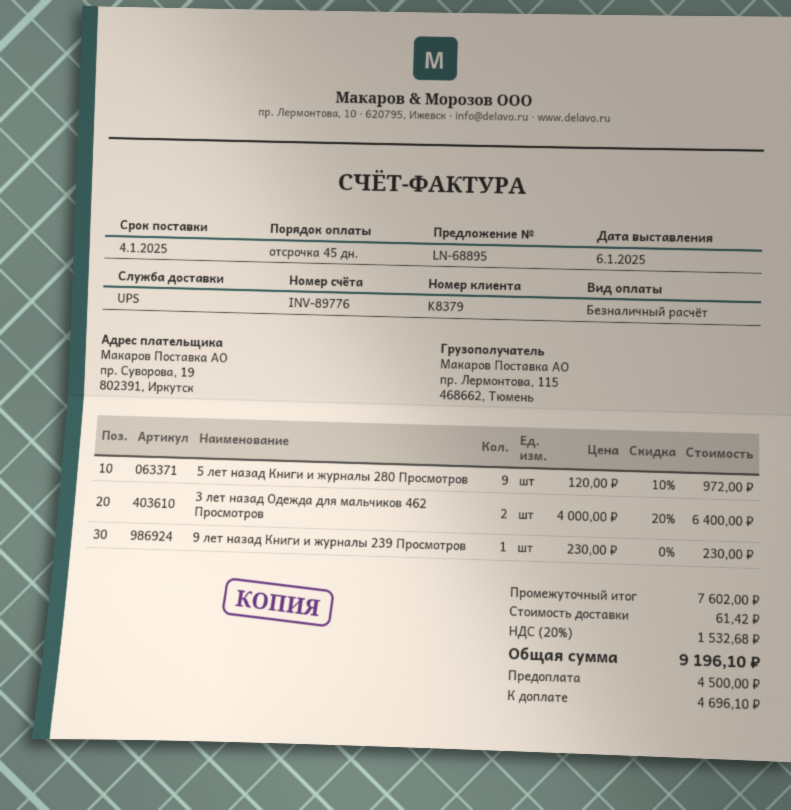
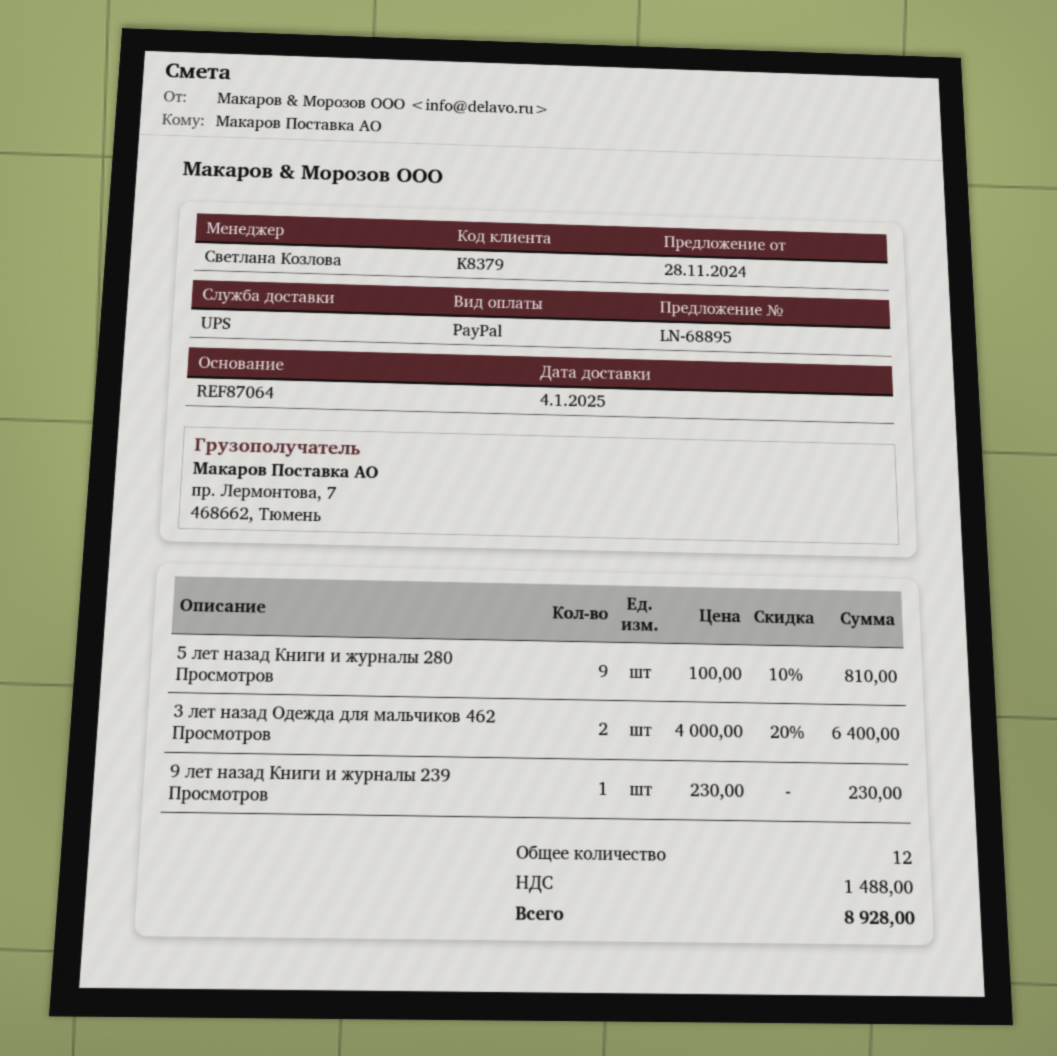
payment method: bank transfer -> PayPal
ship to: пр. Лермонтова, 115, 468662, Тюмень -> пр. Лермонтова, 7, 468662, Тюмень
5 лет назад Книги и журналы 280 Просмотров: 9 x 120.00 - 10% = 972.00 -> 9 x 100.00 - 10% = 810.00
shipping: 61.42 -> none
tax: 1532.68 -> 1488.00
total: 9196.10 -> 8928.00

